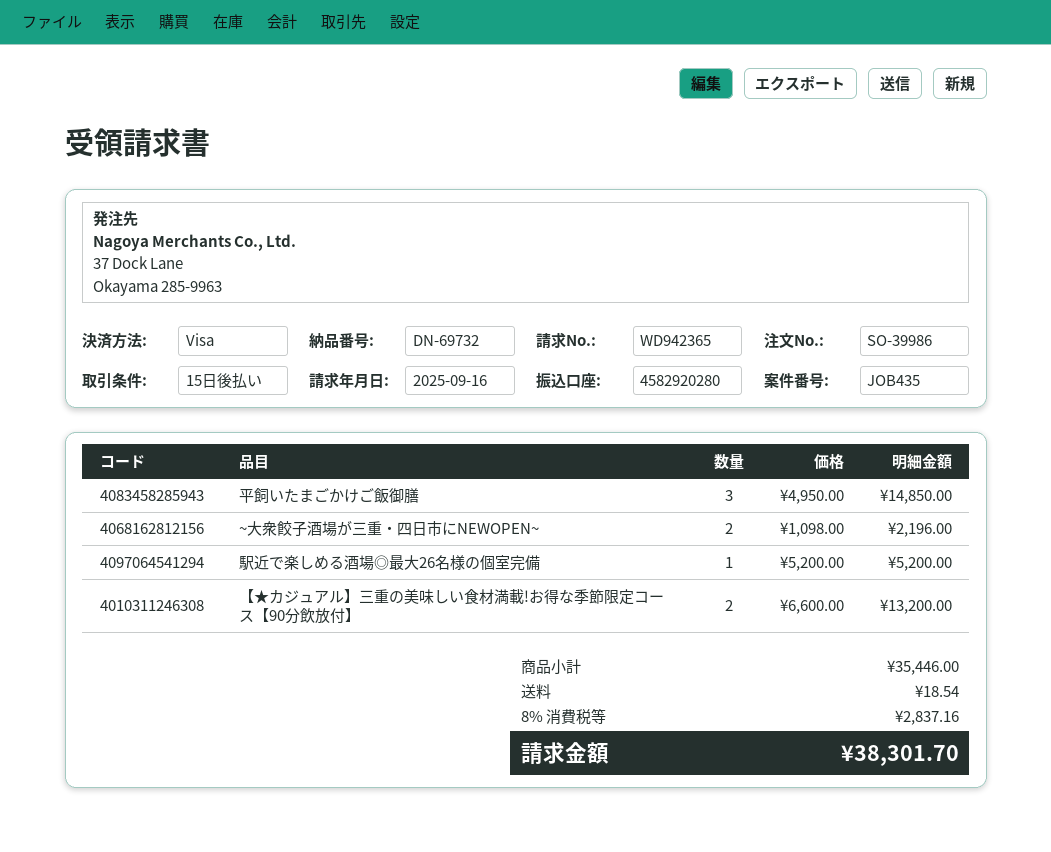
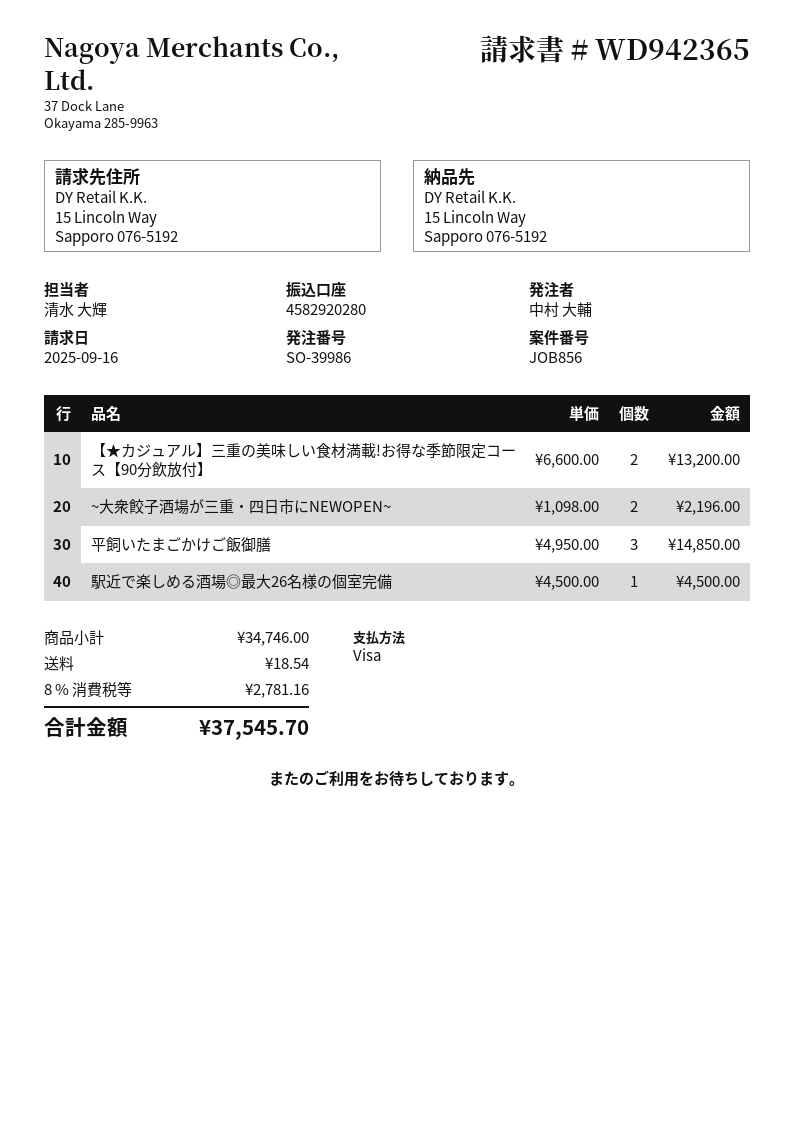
reference: JOB435 -> JOB856
駅近で楽しめる酒場◎最大26名様の個室完備: 1 x 5200.00 = 5200.00 -> 1 x 4500.00 = 4500.00
subtotal: 35446.00 -> 34746.00
tax: 8% = 2837.16 -> 8% = 2781.16
total: 38301.70 -> 37545.70

